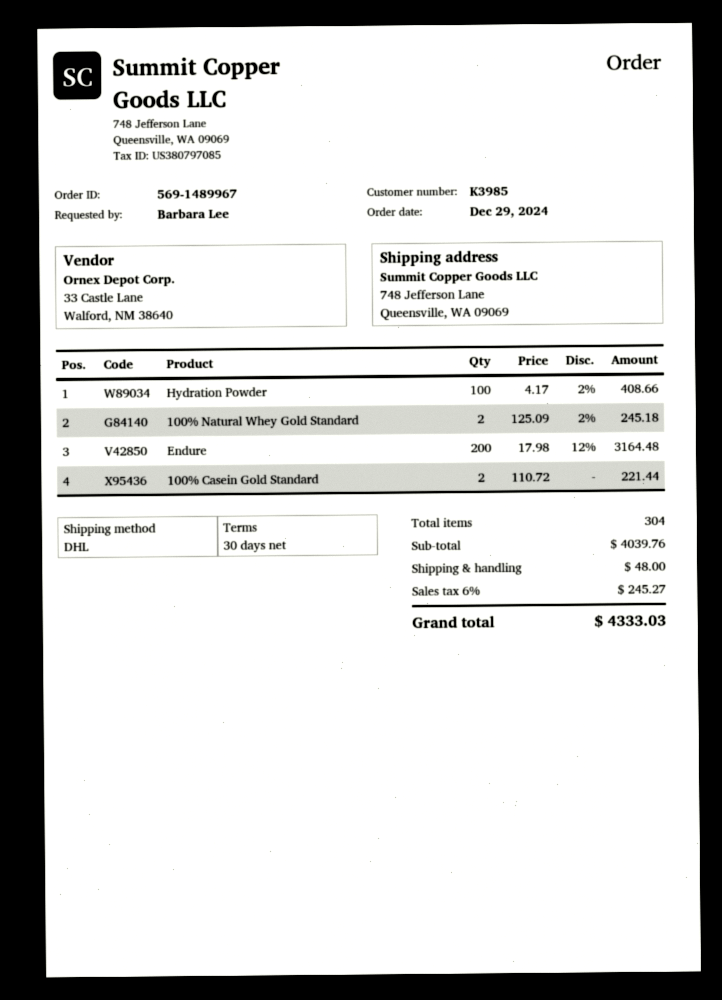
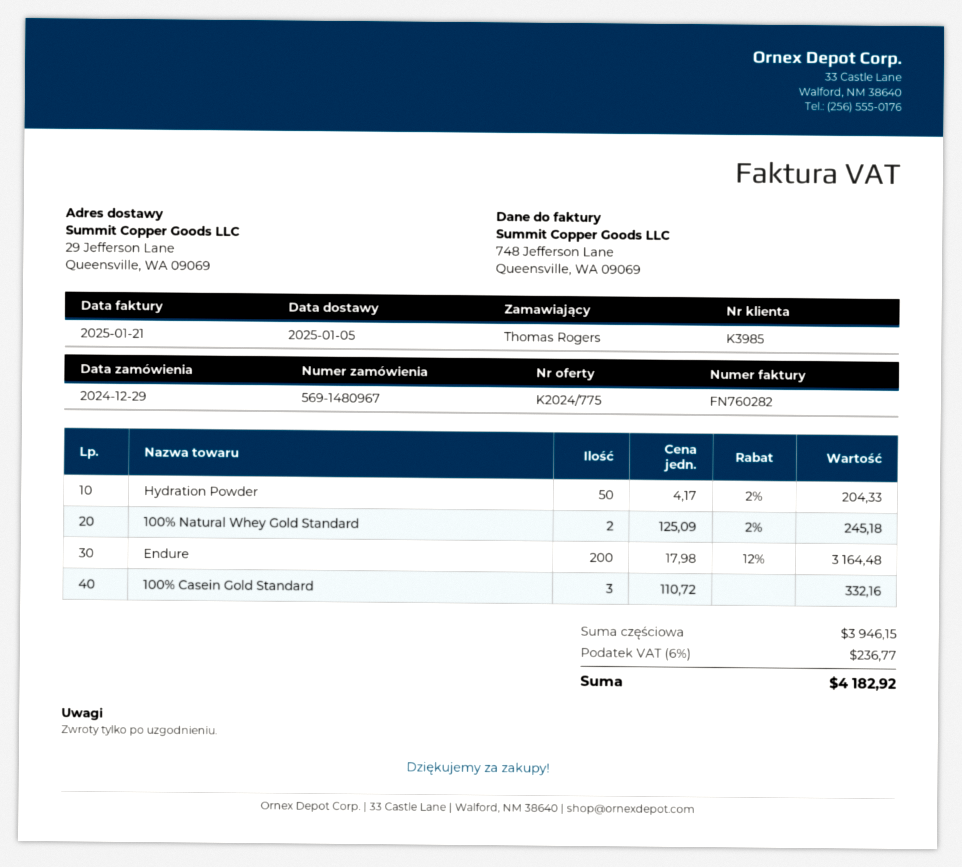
order number: 569-1489967 -> 569-1480967
ordered by: Barbara Lee -> Thomas Rogers
ship to: 748 Jefferson Lane, Queensville, WA 09069 -> 29 Jefferson Lane, Queensville, WA 09069
Hydration Powder: 100 x 4.17 - 2% = 408.66 -> 50 x 4.17 - 2% = 204.33
100% Casein Gold Standard: 2 x 110.72 = 221.44 -> 3 x 110.72 = 332.16
subtotal: 4039.76 -> 3946.15
shipping: 48.00 -> none
tax: 6% = 245.27 -> 6% = 236.77
total: 4333.03 -> 4182.92

